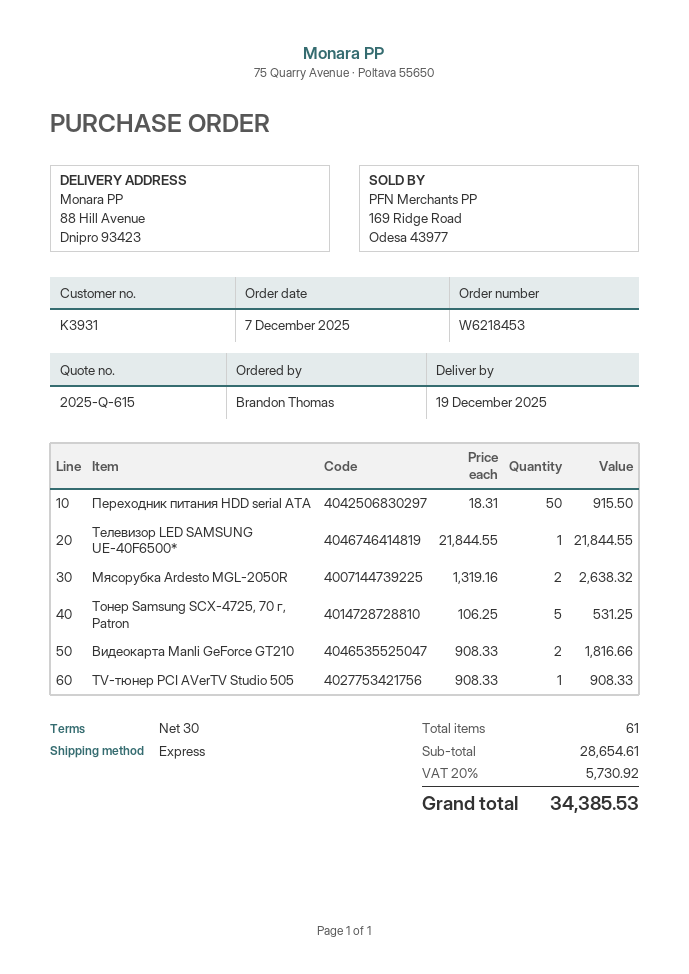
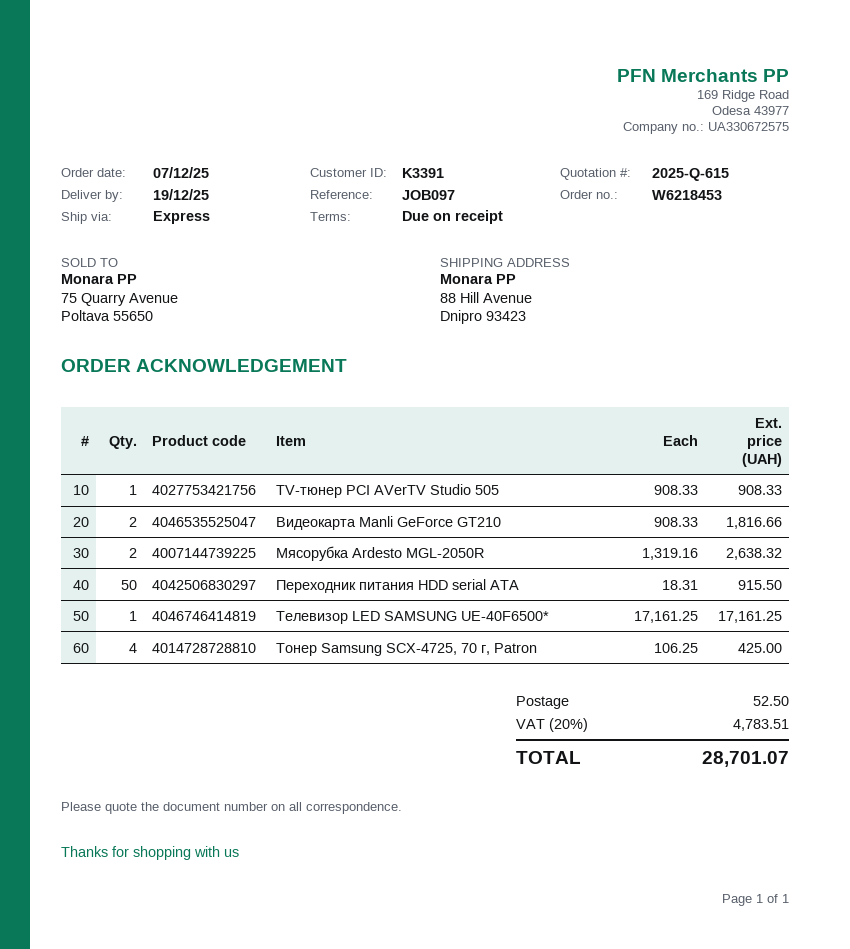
payment terms: 30 days -> on receipt
customer number: K3931 -> K3391
Телевизор LED SAMSUNG UE-40F6500*: 1 x 21844.55 = 21844.55 -> 1 x 17161.25 = 17161.25
Тонер Samsung SCX-4725, 70 г, Patron: 5 x 106.25 = 531.25 -> 4 x 106.25 = 425.00
shipping: none -> 52.50
tax: 20% = 5730.92 -> 20% = 4783.51
total: 34385.53 -> 28701.07

